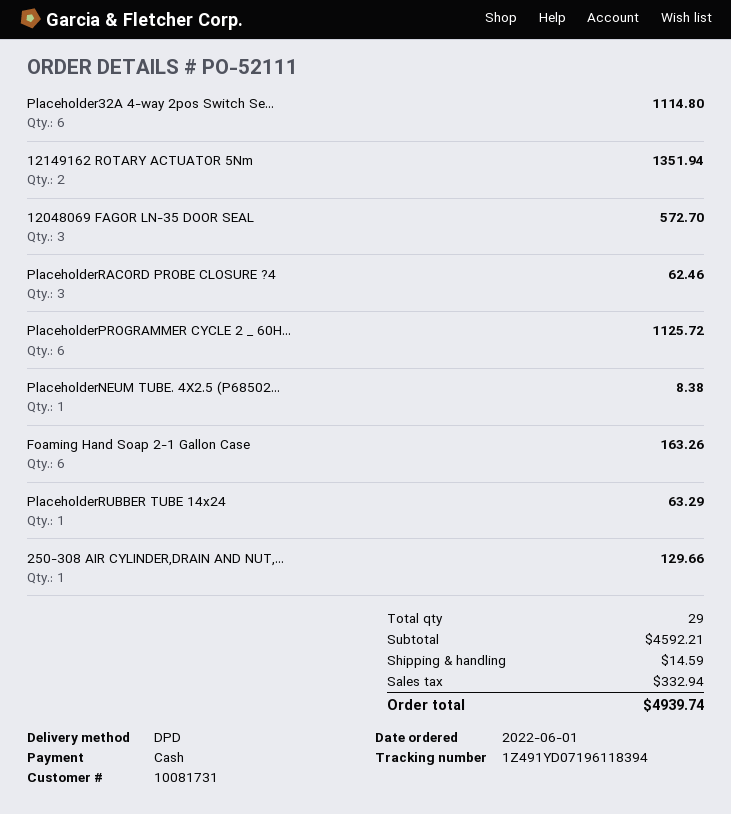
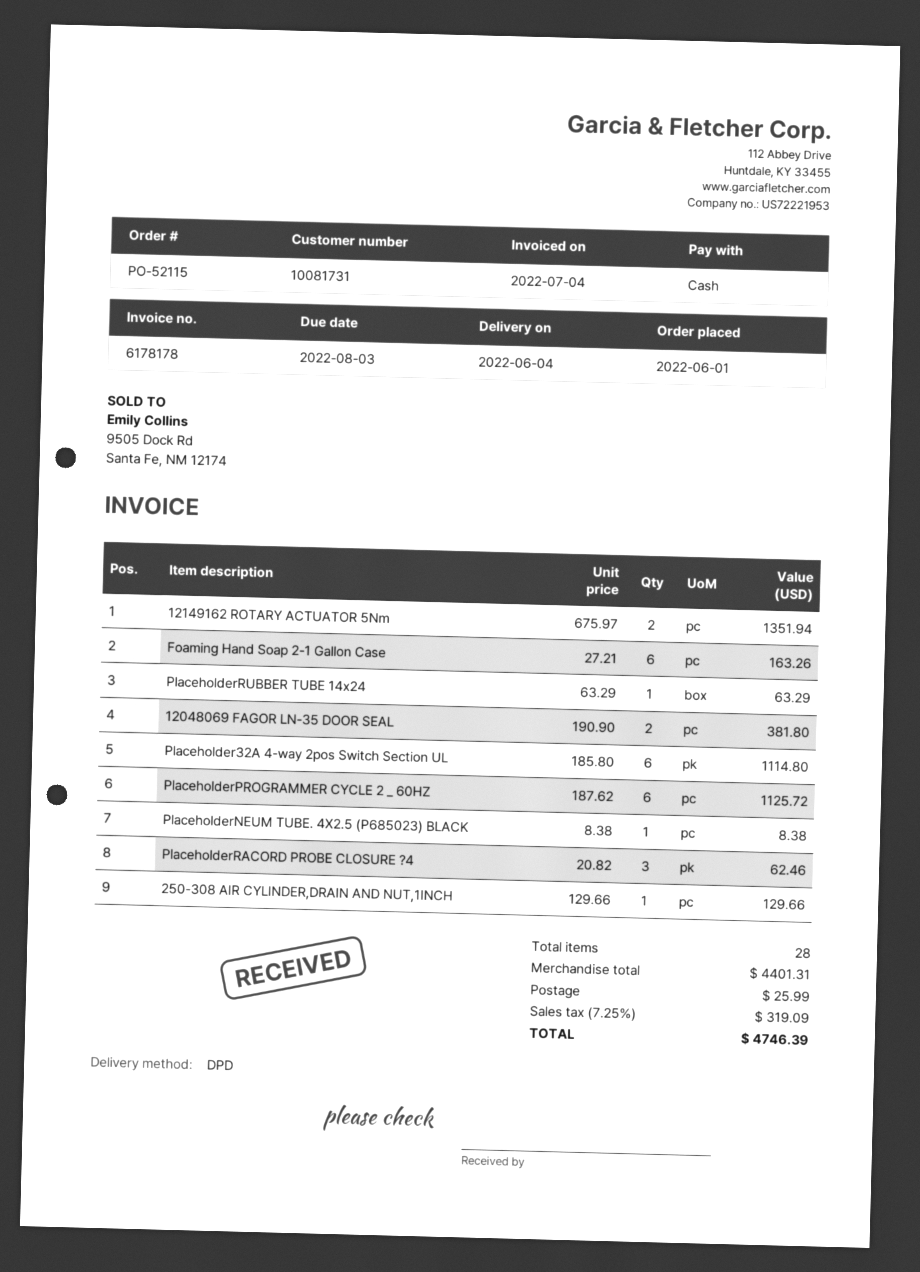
order number: PO-52111 -> PO-52115
12048069 FAGOR LN-35 DOOR SEAL: 3 for 572.70 -> 2 for 381.80
total quantity: 29 -> 28
subtotal: 4592.21 -> 4401.31
shipping: 14.59 -> 25.99
tax: 332.94 -> 319.09
total: 4939.74 -> 4746.39

